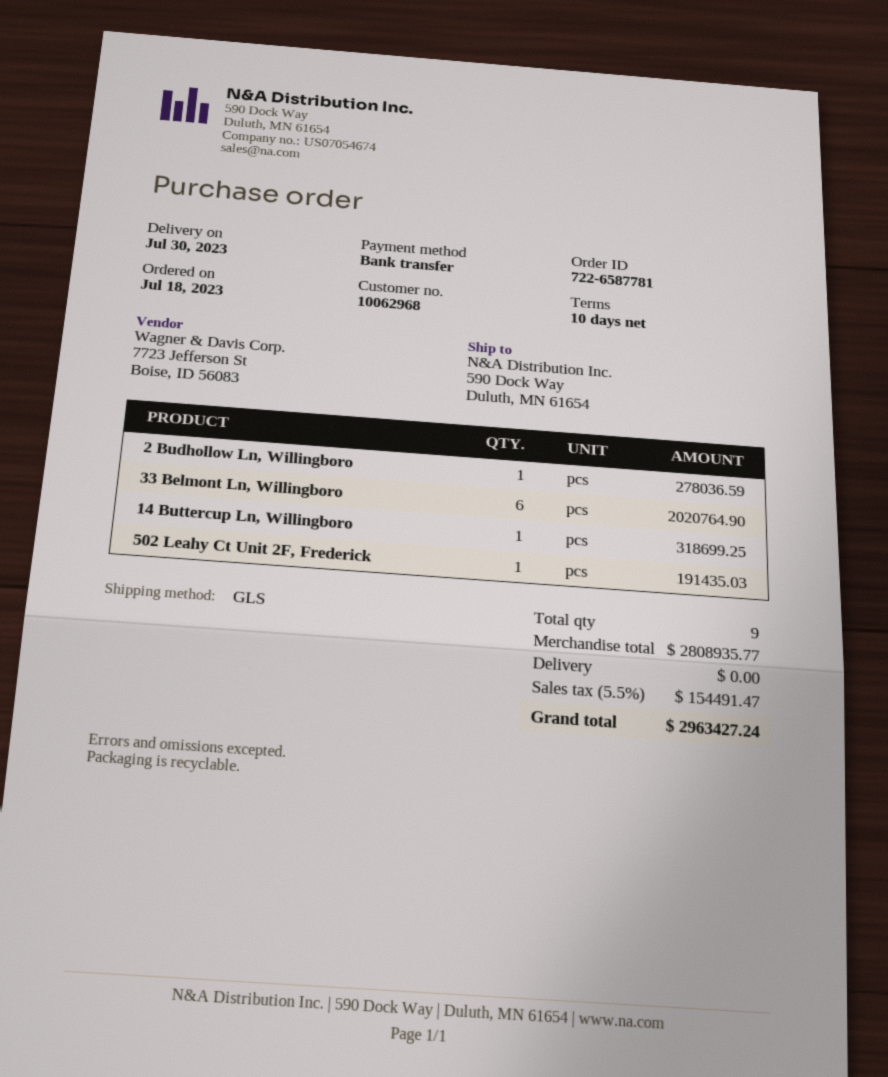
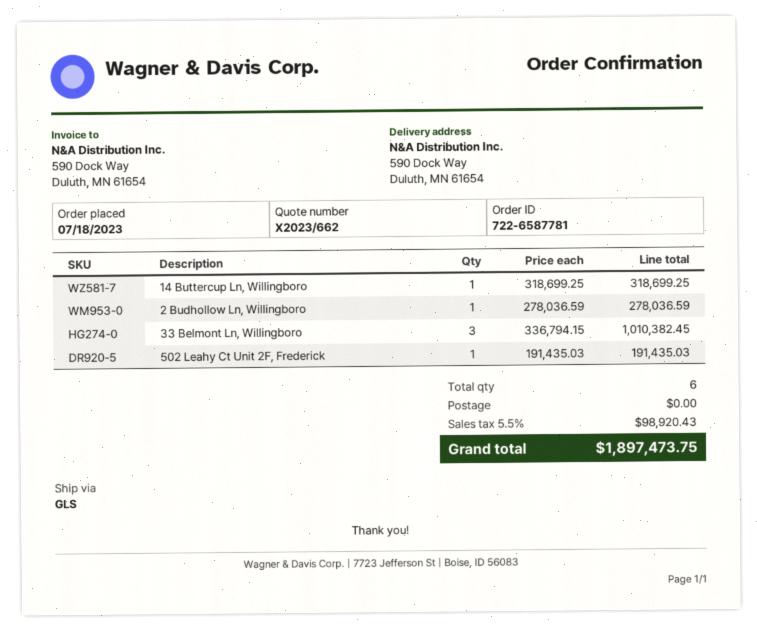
33 Belmont Ln, Willingboro: 6 for 2020764.90 -> 3 for 1010382.45
total quantity: 9 -> 6
tax: 5.5% = 154491.47 -> 5.5% = 98920.43
total: 2963427.24 -> 1897473.75

